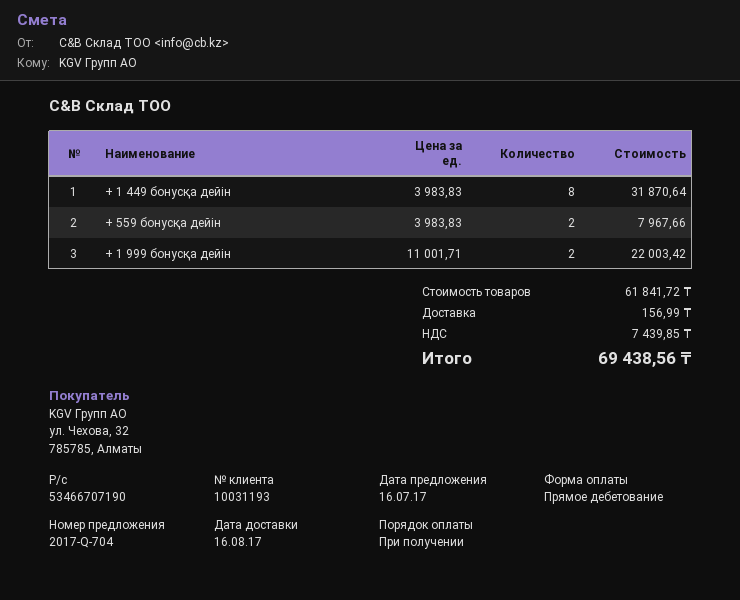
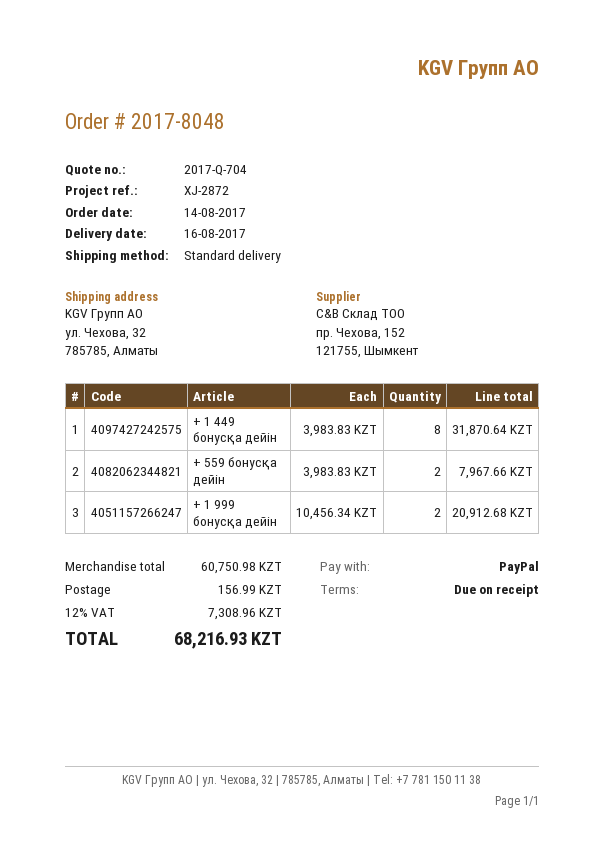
payment method: direct debit -> PayPal
+ 1 999 бонусқа дейін: 2 x 11001.71 = 22003.42 -> 2 x 10456.34 = 20912.68
subtotal: 61841.72 -> 60750.98
tax: 7439.85 -> 7308.96
total: 69438.56 -> 68216.93

